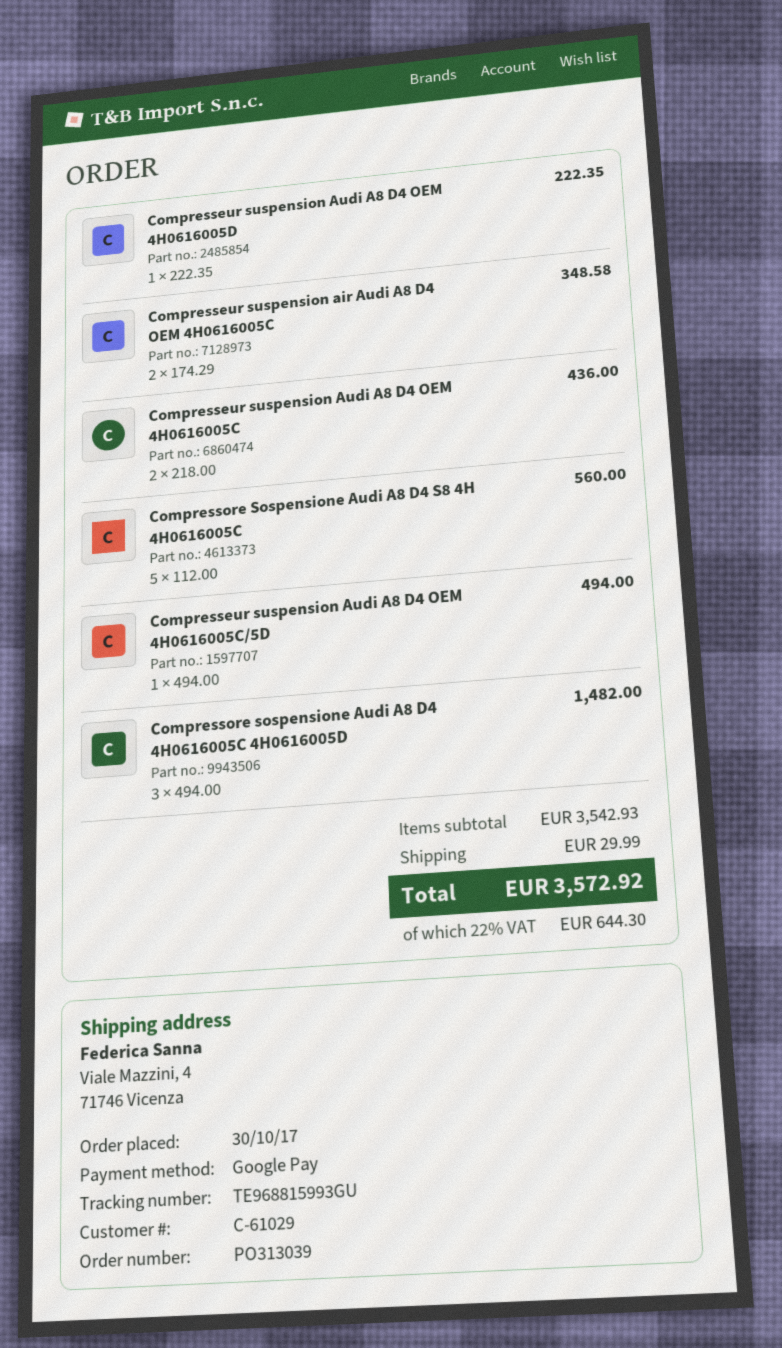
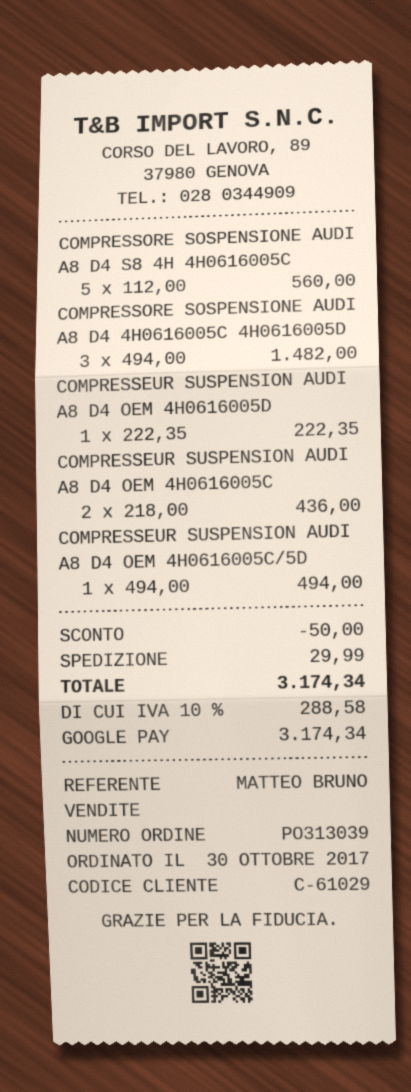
Compresseur suspension air Audi A8 D4 OEM 4H0616005C: 2 x 174.29 = 348.58 -> none
discount: none -> 50.00
tax: 22% = 644.30 -> 10% = 288.58
total: 3572.92 -> 3174.34

